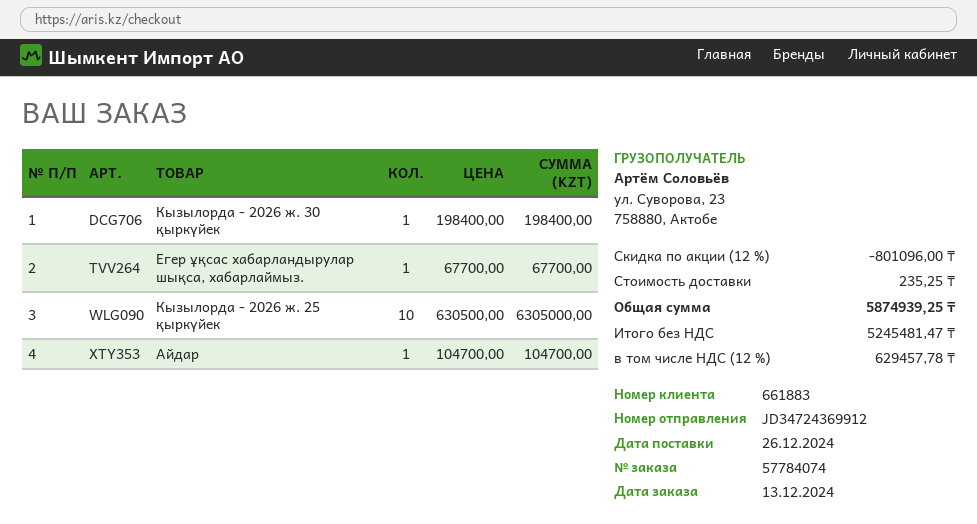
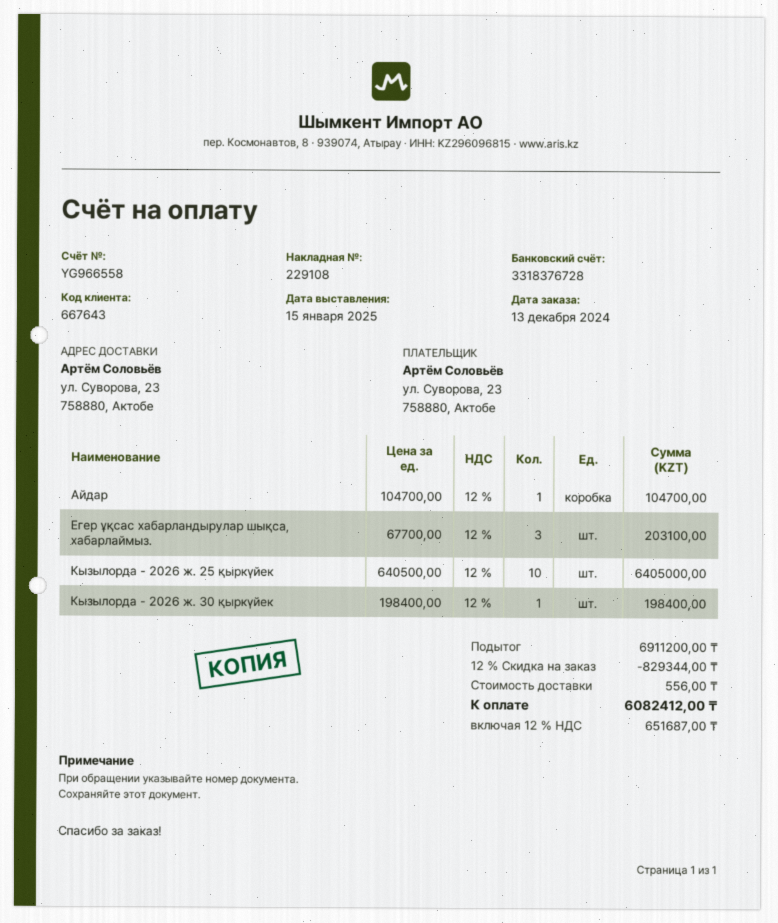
customer number: 661883 -> 667643
Егер ұқсас хабарландырулар шықса, хабарлаймыз.: 1 x 67700.00 = 67700.00 -> 3 x 67700.00 = 203100.00
Кызылорда - 2026 ж. 25 қыркүйек: 10 x 630500.00 = 6305000.00 -> 10 x 640500.00 = 6405000.00
discount: 12% = 801096.00 -> 12% = 829344.00
shipping: 235.25 -> 556.00
tax: 12% = 629457.78 -> 12% = 651687.00
total: 5874939.25 -> 6082412.00

